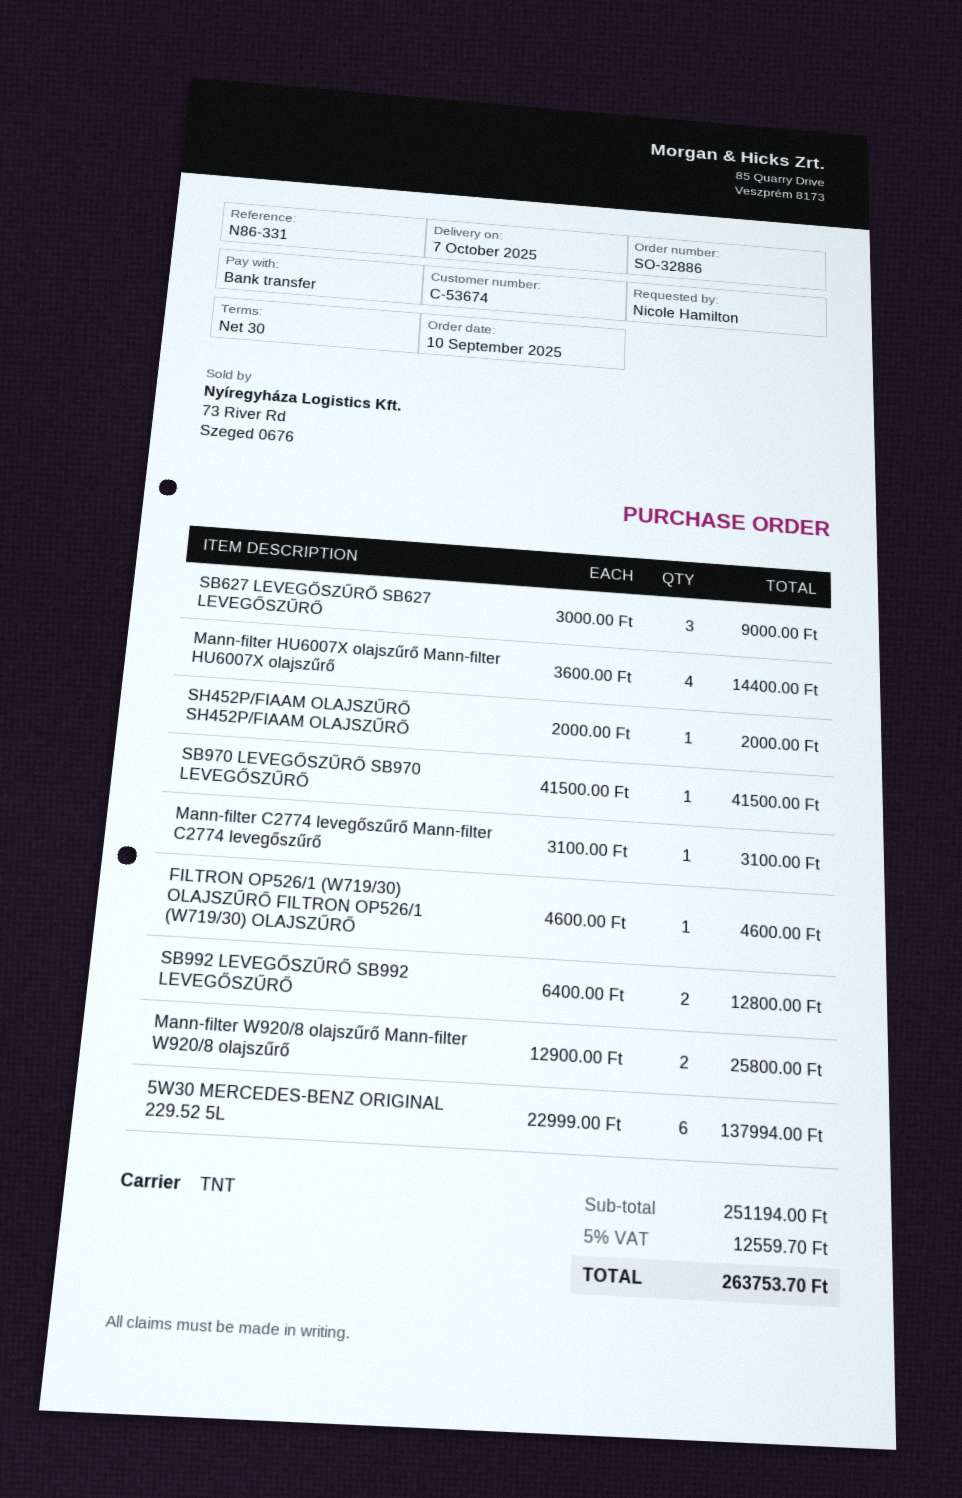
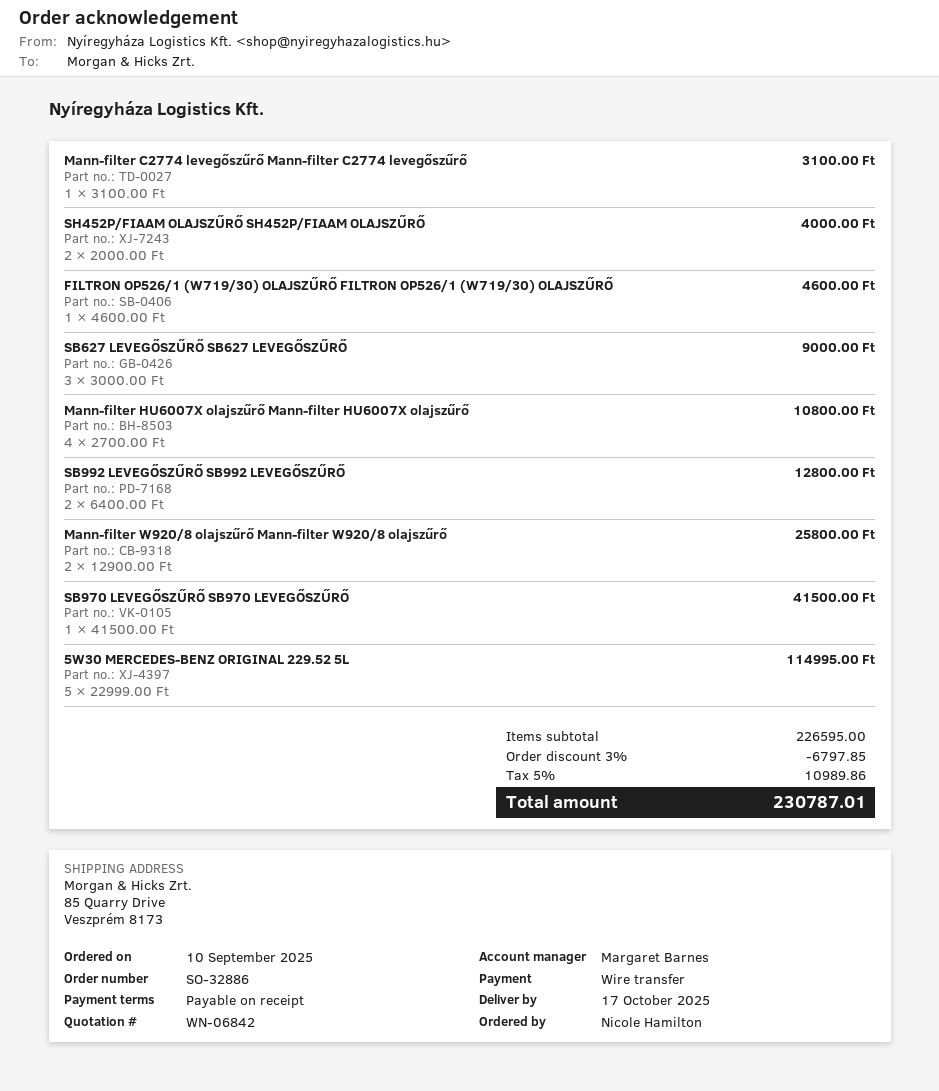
delivery date: 2025-10-07 -> 2025-10-17
payment terms: 30 days -> on receipt
Mann-filter HU6007X olajszűrő Mann-filter HU6007X olajszűrő: 4 x 3600.00 = 14400.00 -> 4 x 2700.00 = 10800.00
SH452P/FIAAM OLAJSZŰRŐ SH452P/FIAAM OLAJSZŰRŐ: 1 x 2000.00 = 2000.00 -> 2 x 2000.00 = 4000.00
5W30 MERCEDES-BENZ ORIGINAL 229.52 5L: 6 x 22999.00 = 137994.00 -> 5 x 22999.00 = 114995.00
subtotal: 251194.00 -> 226595.00
discount: none -> 3% = 6797.85
tax: 5% = 12559.70 -> 5% = 10989.86
total: 263753.70 -> 230787.01

